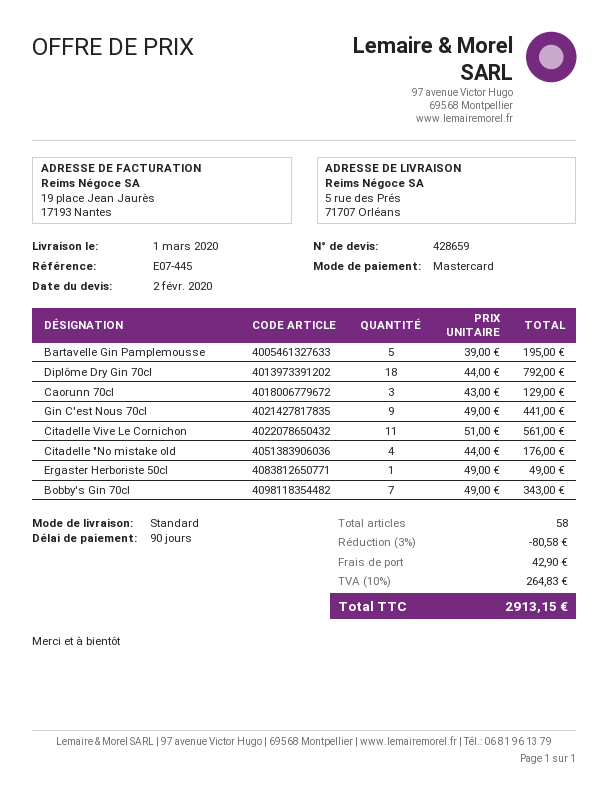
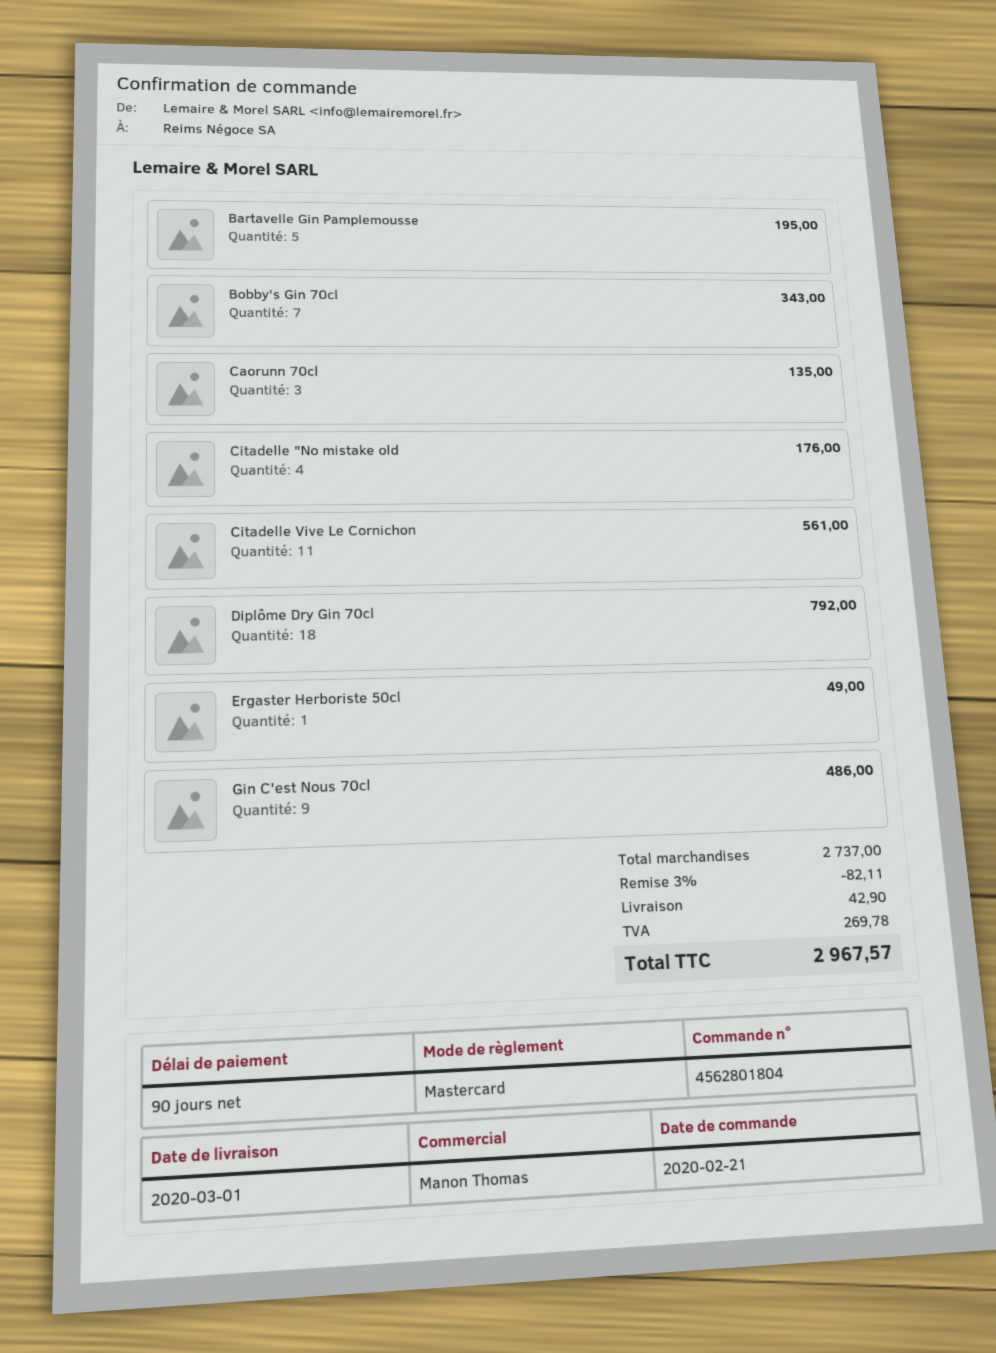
Caorunn 70cl: 3 for 129.00 -> 3 for 135.00
Gin C'est Nous 70cl: 9 for 441.00 -> 9 for 486.00
discount: 3% = 80.58 -> 3% = 82.11
tax: 264.83 -> 269.78
total: 2913.15 -> 2967.57

